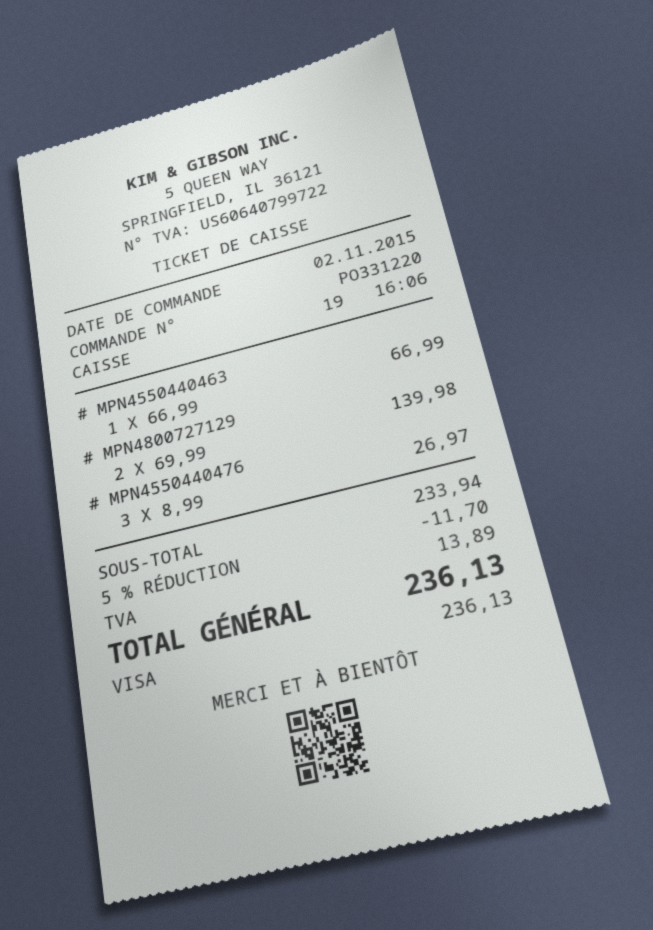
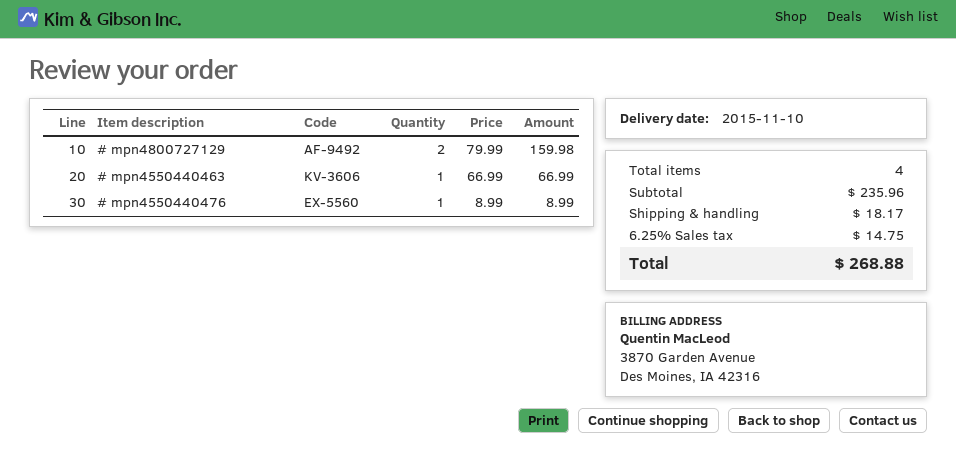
# MPN4800727129: 2 x 69.99 = 139.98 -> 2 x 79.99 = 159.98
# MPN4550440476: 3 x 8.99 = 26.97 -> 1 x 8.99 = 8.99
subtotal: 233.94 -> 235.96
discount: 5% = 11.70 -> none
shipping: none -> 18.17
tax: 13.89 -> 14.75
total: 236.13 -> 268.88

